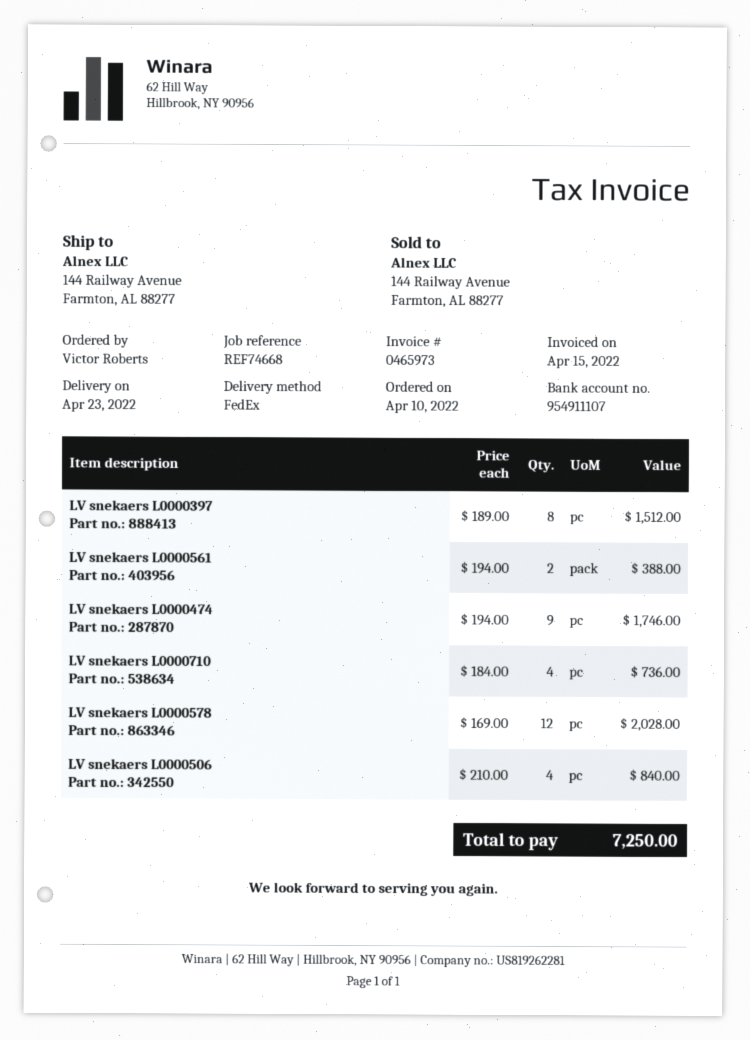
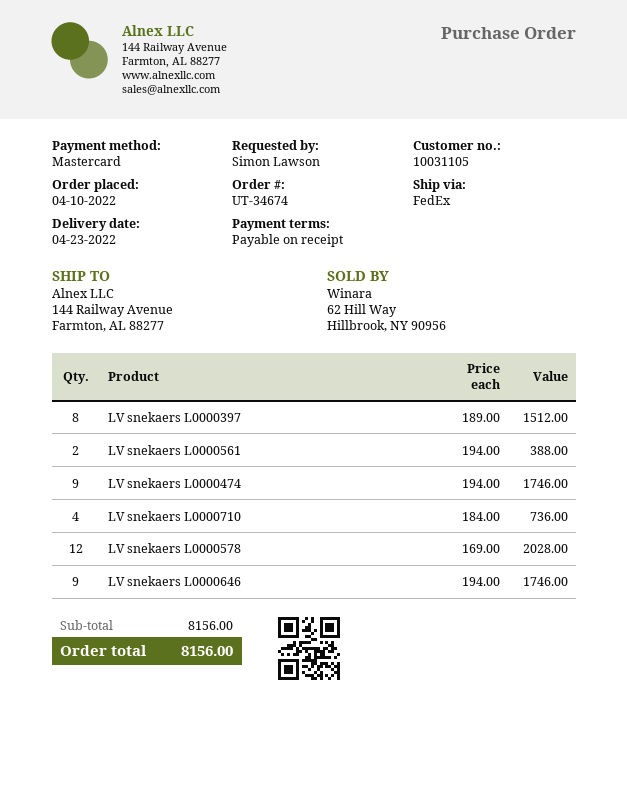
ordered by: Victor Roberts -> Simon Lawson
LV snekaers L0000506: 4 x 210.00 = 840.00 -> none
LV snekaers L0000646: none -> 9 x 194.00 = 1746.00
total: 7250.00 -> 8156.00

